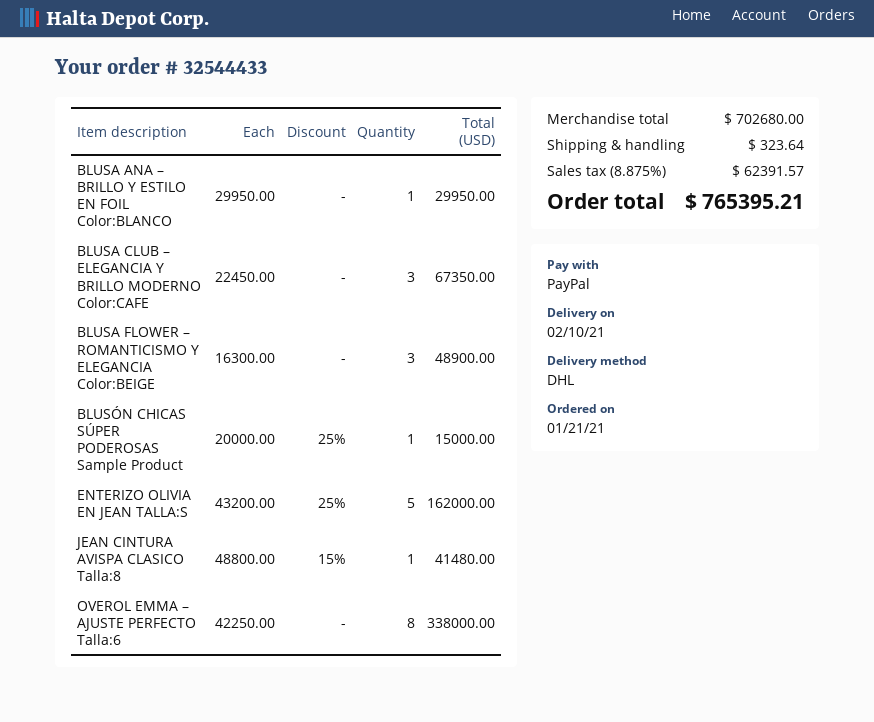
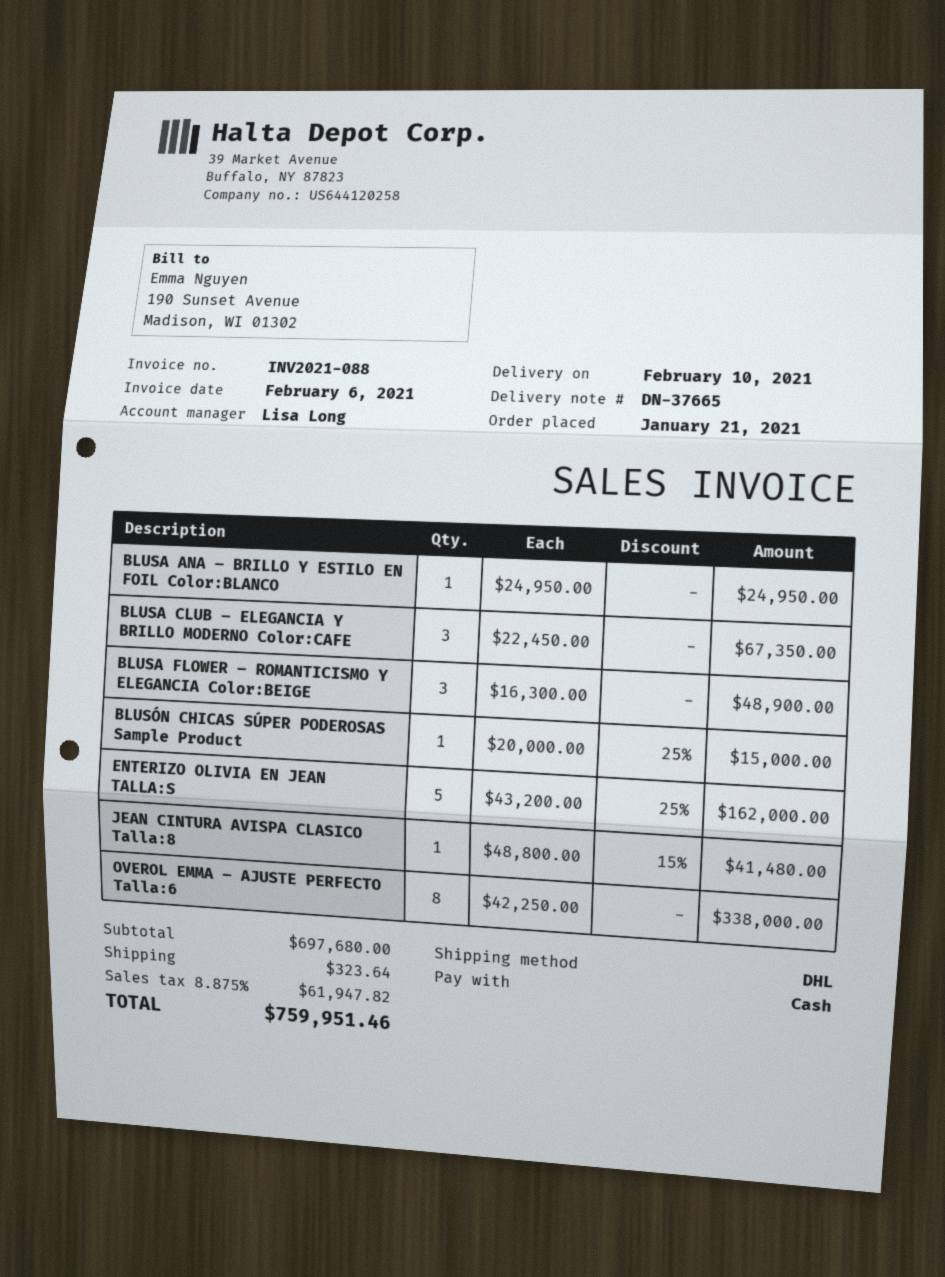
payment method: PayPal -> cash
BLUSA ANA – BRILLO Y ESTILO EN FOIL Color:BLANCO: 1 x 29950.00 = 29950.00 -> 1 x 24950.00 = 24950.00
subtotal: 702680.00 -> 697680.00
tax: 8.875% = 62391.57 -> 8.875% = 61947.82
total: 765395.21 -> 759951.46

